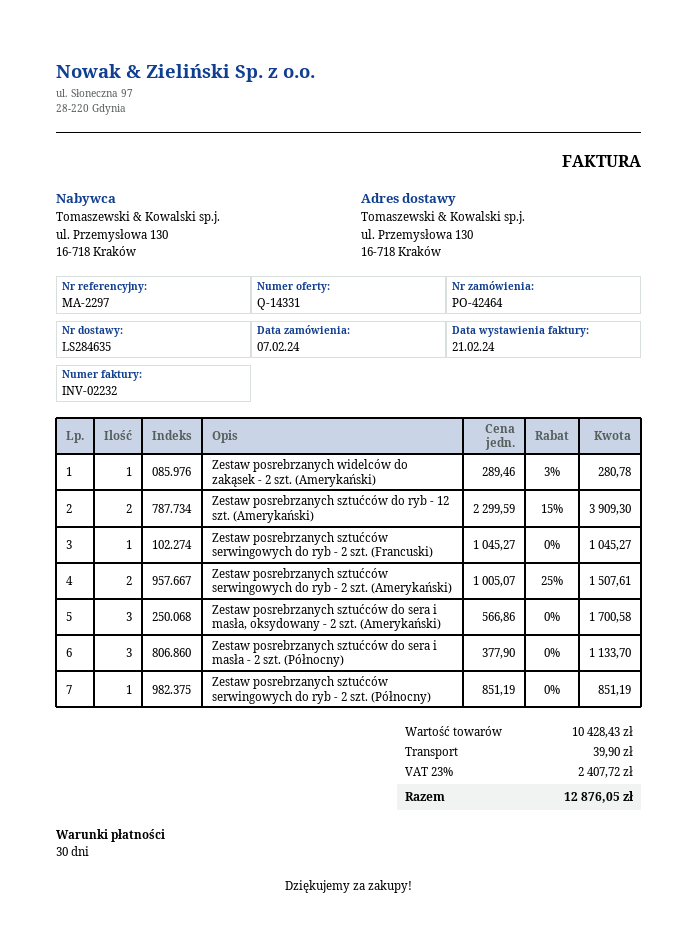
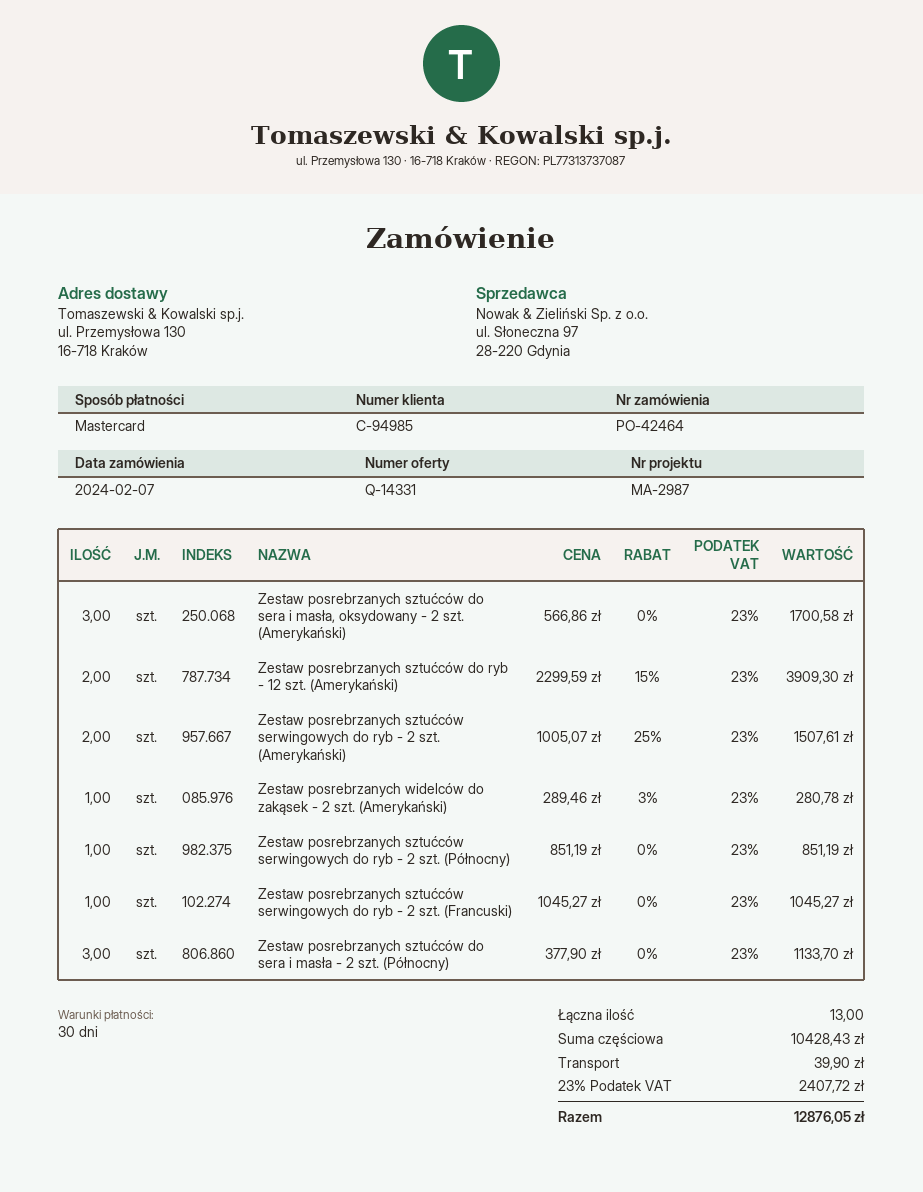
reference: MA-2297 -> MA-2987

